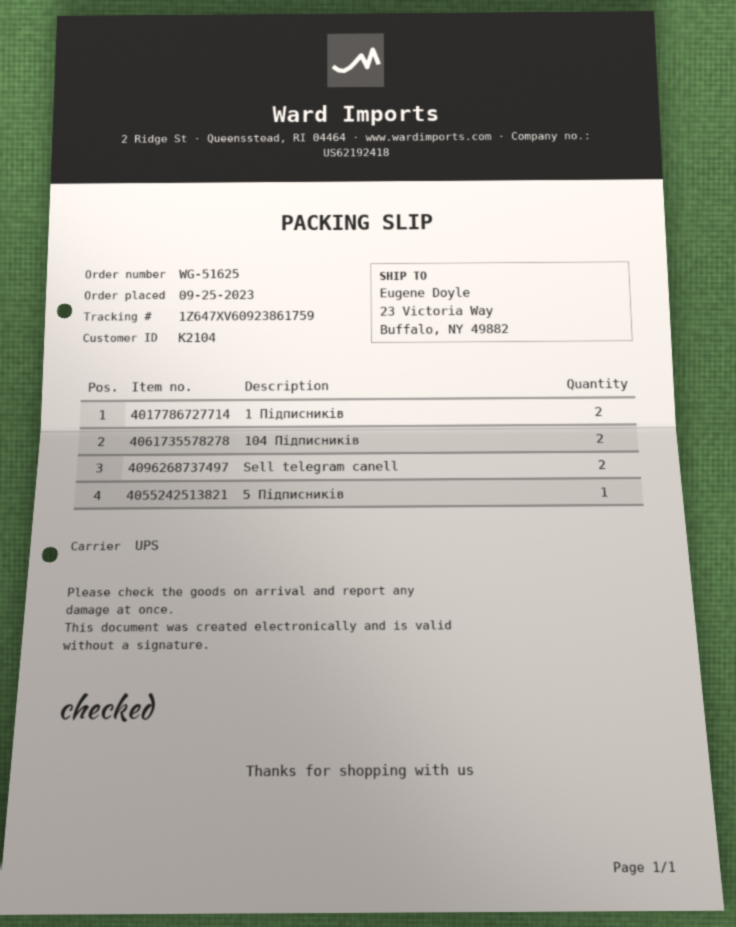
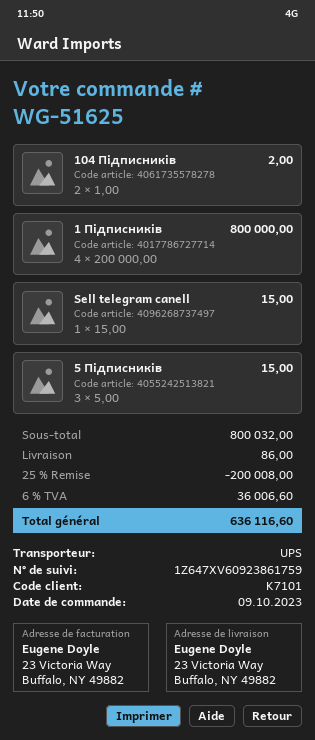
order date: 2023-09-25 -> 2023-10-09
customer number: K2104 -> K7101
1 Підписників: 2 -> 4
Sell telegram canell: 2 -> 1
5 Підписників: 1 -> 3

